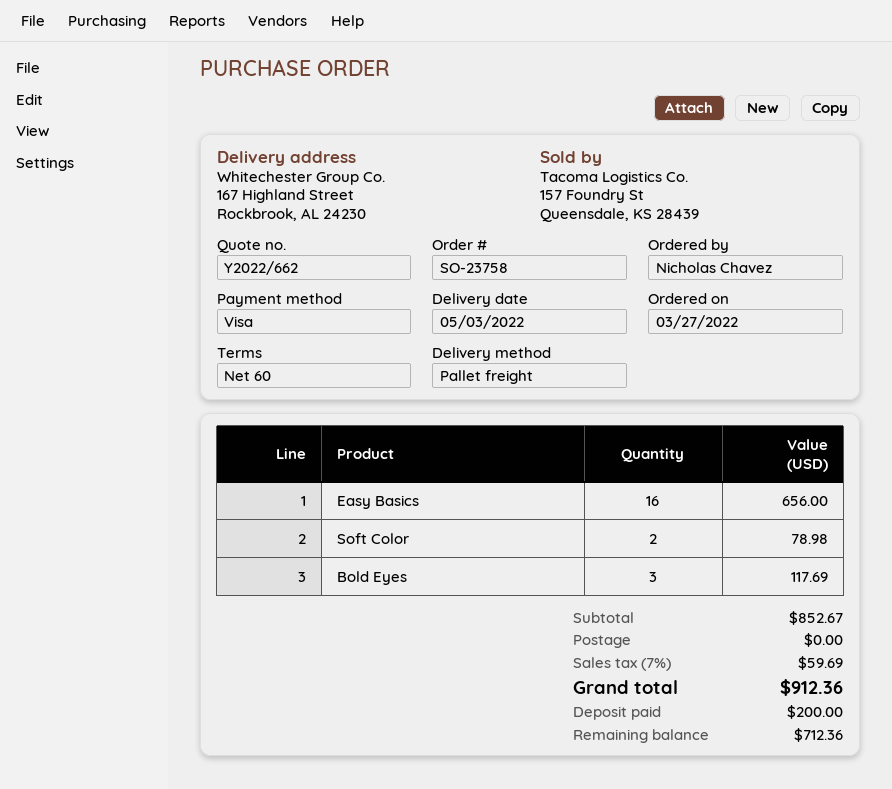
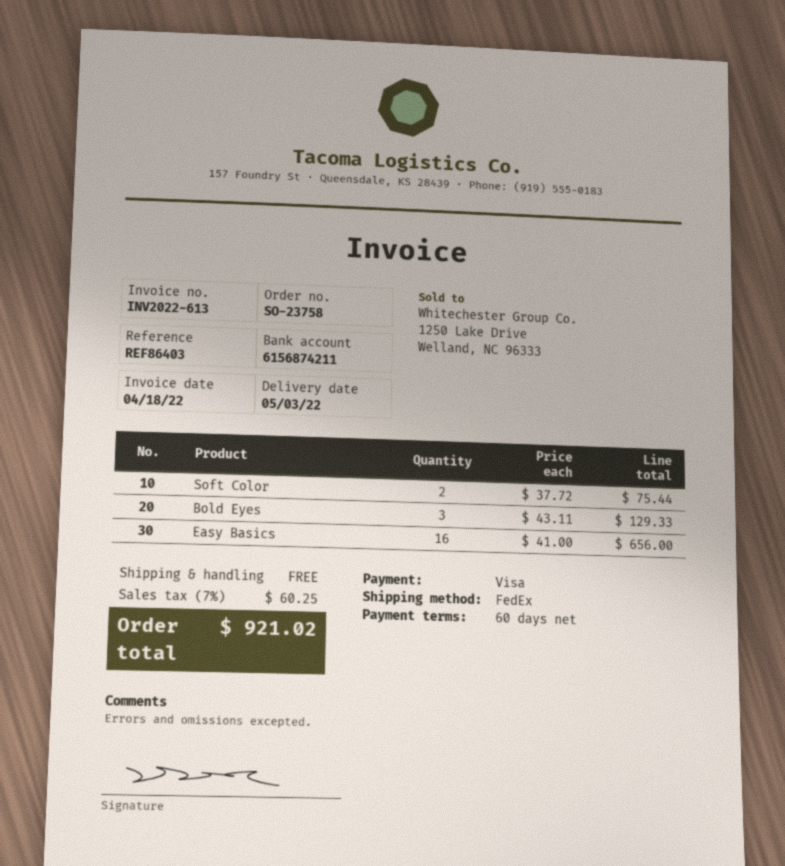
shipping method: pallet freight -> FedEx
Soft Color: 2 for 78.98 -> 2 for 75.44
Bold Eyes: 3 for 117.69 -> 3 for 129.33
tax: 7% = 59.69 -> 7% = 60.25
total: 912.36 -> 921.02

